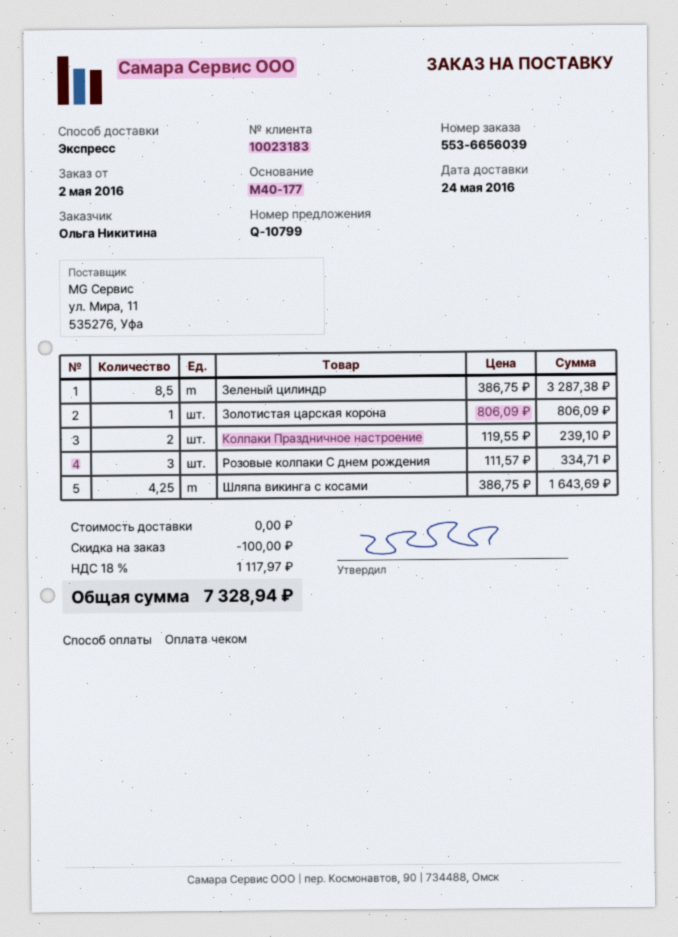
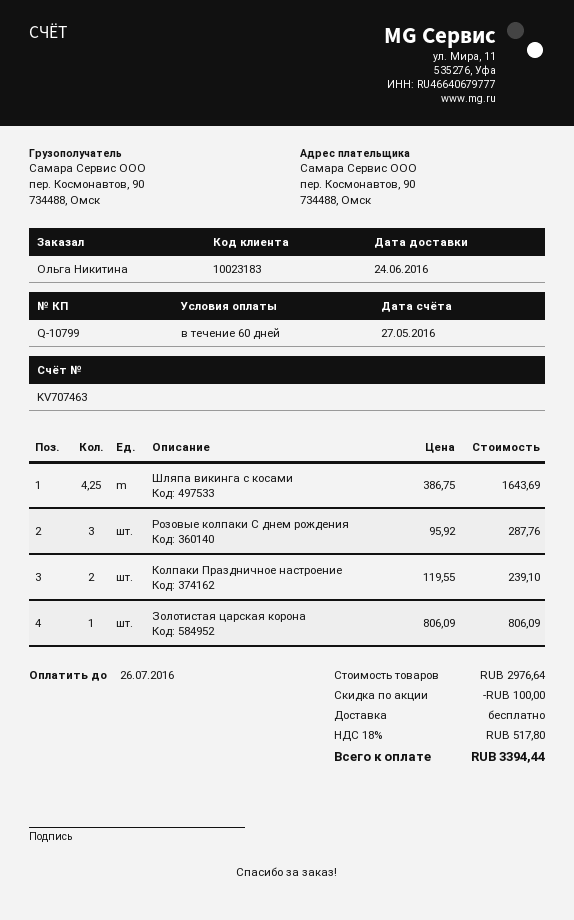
delivery date: 2016-05-24 -> 2016-06-24
Зеленый цилиндр: 8.5 x 386.75 = 3287.38 -> none
Розовые колпаки С днем рождения: 3 x 111.57 = 334.71 -> 3 x 95.92 = 287.76
tax: 18% = 1117.97 -> 18% = 517.80
total: 7328.94 -> 3394.44

